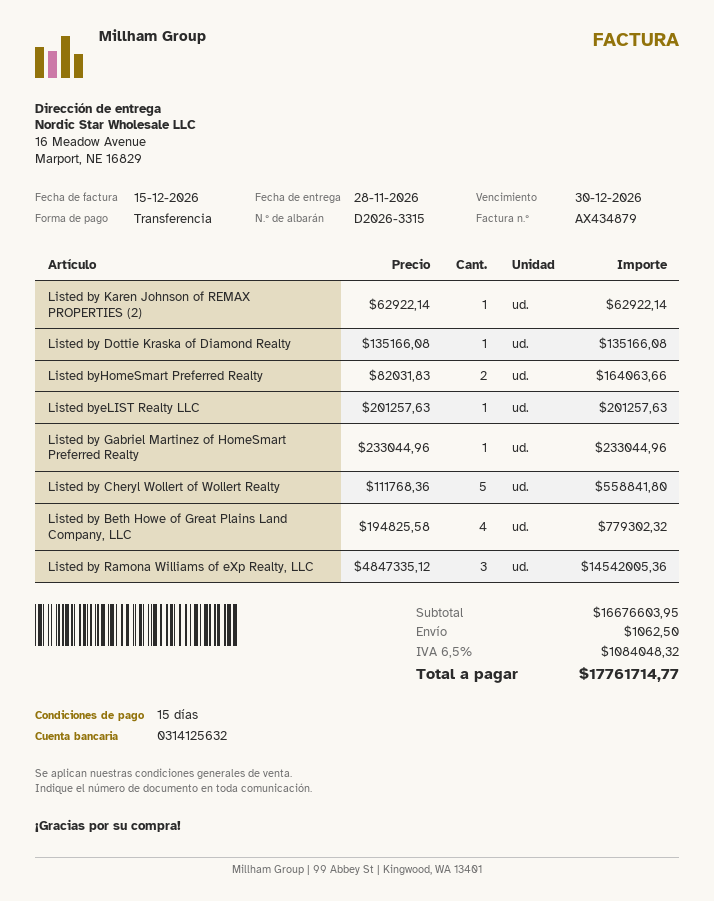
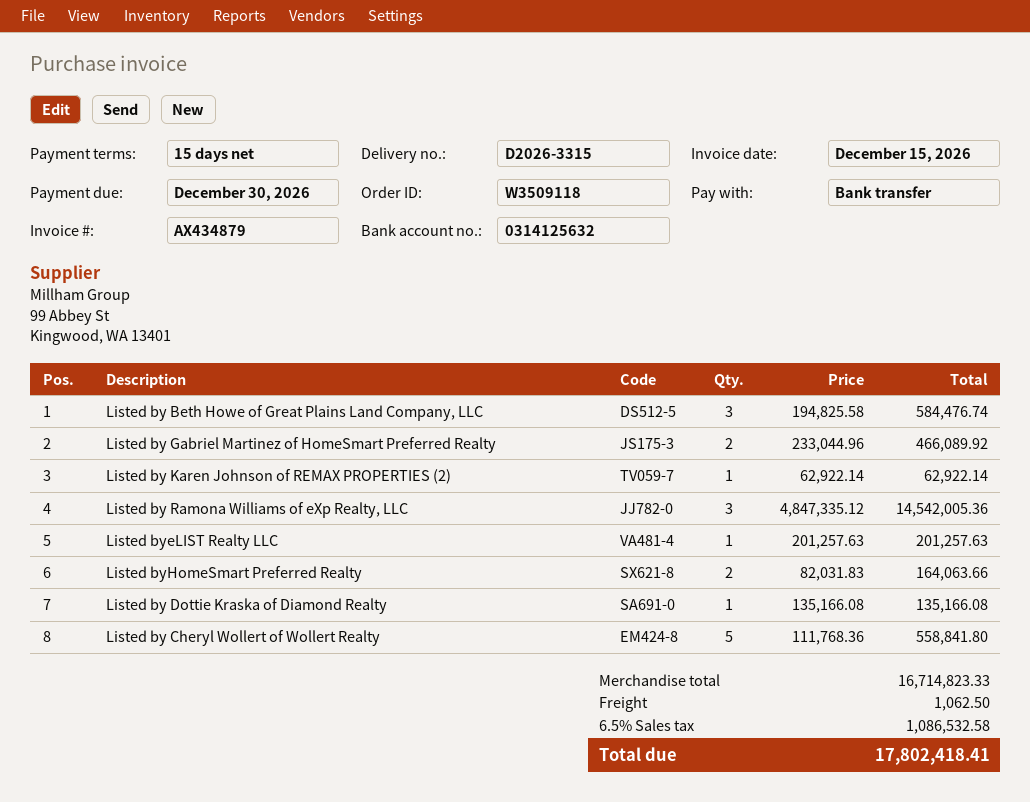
Listed by Gabriel Martinez of HomeSmart Preferred Realty: 1 x 233044.96 = 233044.96 -> 2 x 233044.96 = 466089.92
Listed by Beth Howe of Great Plains Land Company, LLC: 4 x 194825.58 = 779302.32 -> 3 x 194825.58 = 584476.74
subtotal: 16676603.95 -> 16714823.33
tax: 6.5% = 1084048.32 -> 6.5% = 1086532.58
total: 17761714.77 -> 17802418.41

